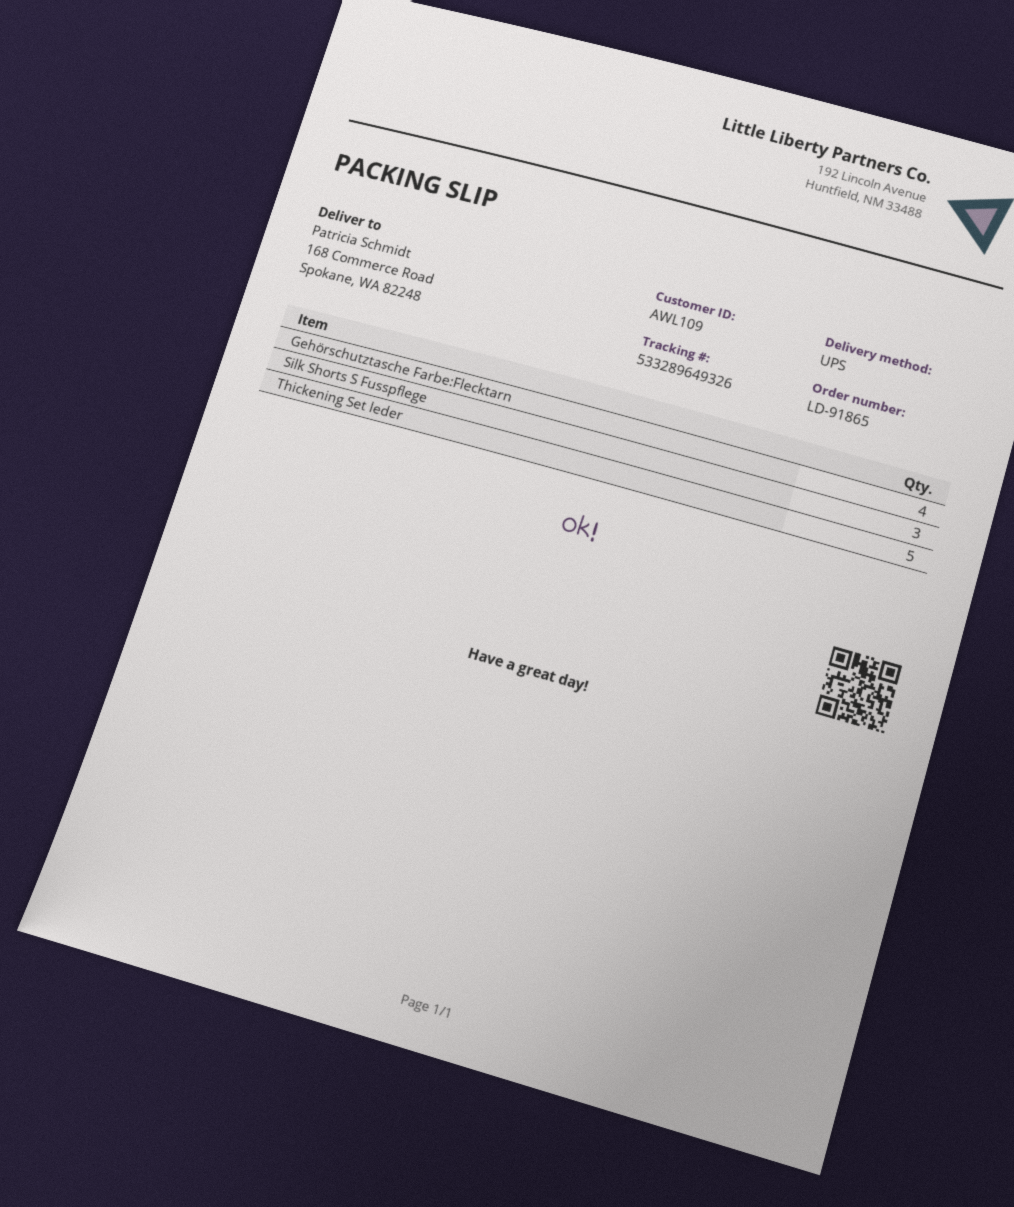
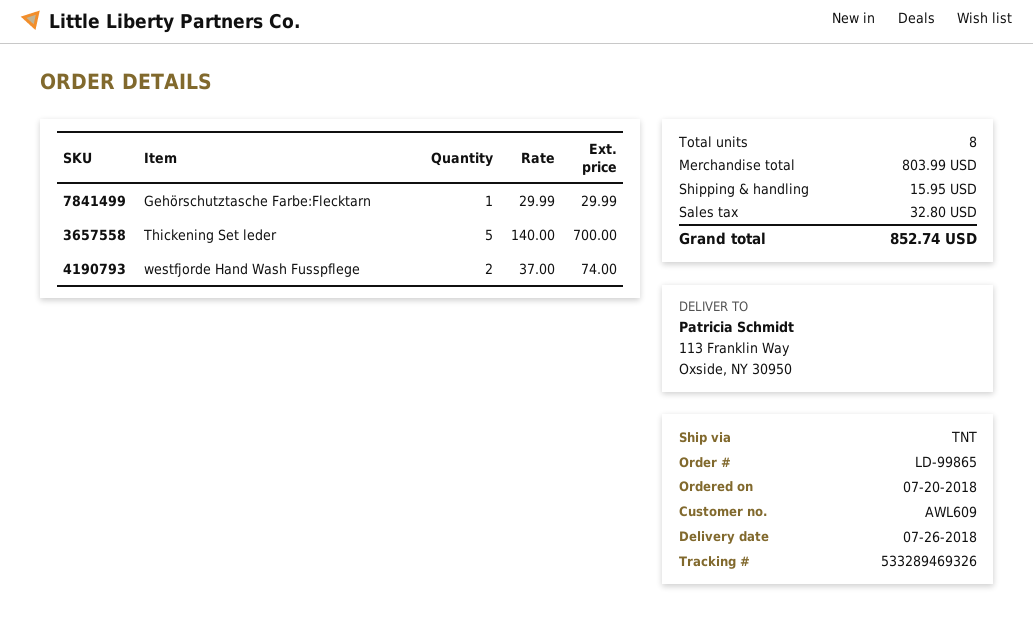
order number: LD-91865 -> LD-99865
customer number: AWL109 -> AWL609
shipping method: UPS -> TNT
tracking number: 533289649326 -> 533289469326
ship to: 168 Commerce Road, Spokane, WA 82248 -> 113 Franklin Way, Oxside, NY 30950
Gehörschutztasche Farbe:Flecktarn: 4 -> 1
Silk Shorts S Fusspflege: 3 -> none
westfjorde Hand Wash Fusspflege: none -> 2

